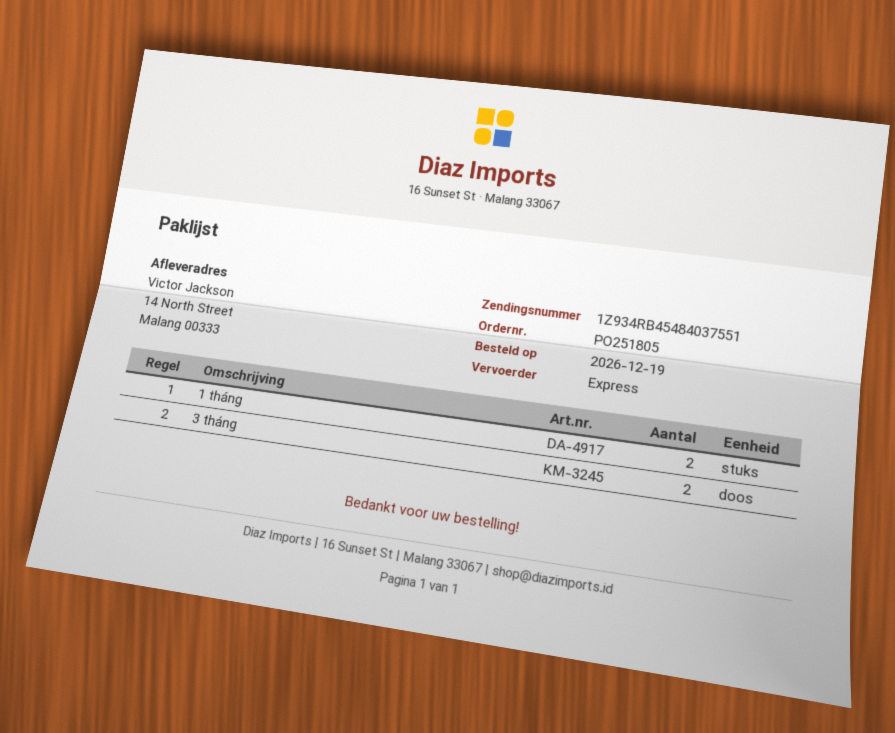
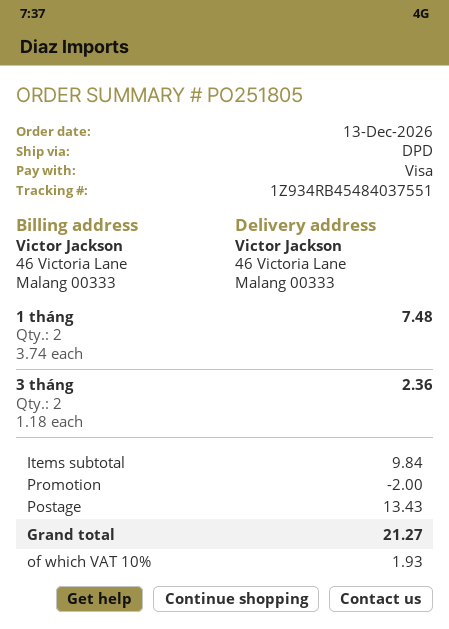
order date: 2026-12-19 -> 2026-12-13
shipping method: express -> DPD
ship to: 14 North Street, Malang 00333 -> 46 Victoria Lane, Malang 00333

